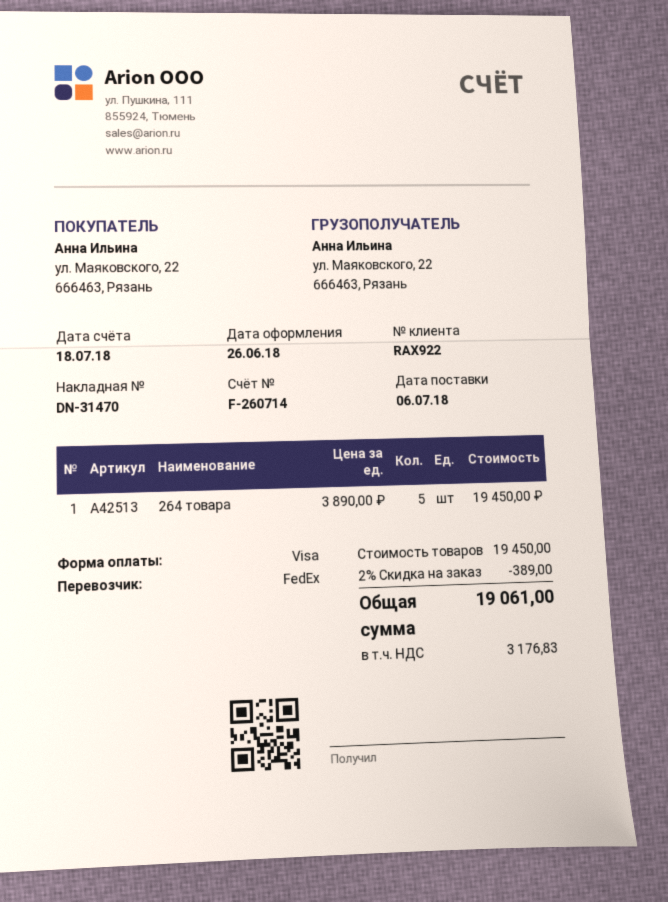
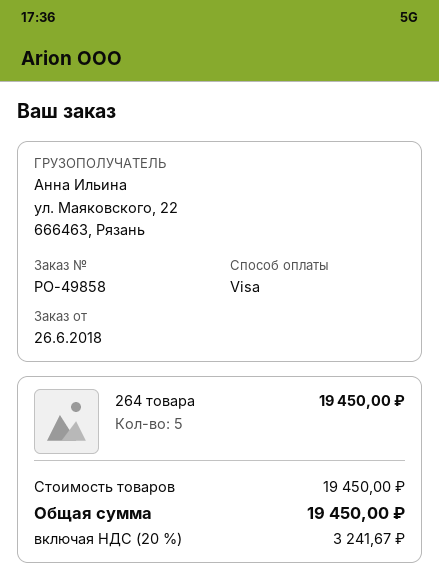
discount: 2% = 389.00 -> none
tax: 3176.83 -> 3241.67
total: 19061.00 -> 19450.00

